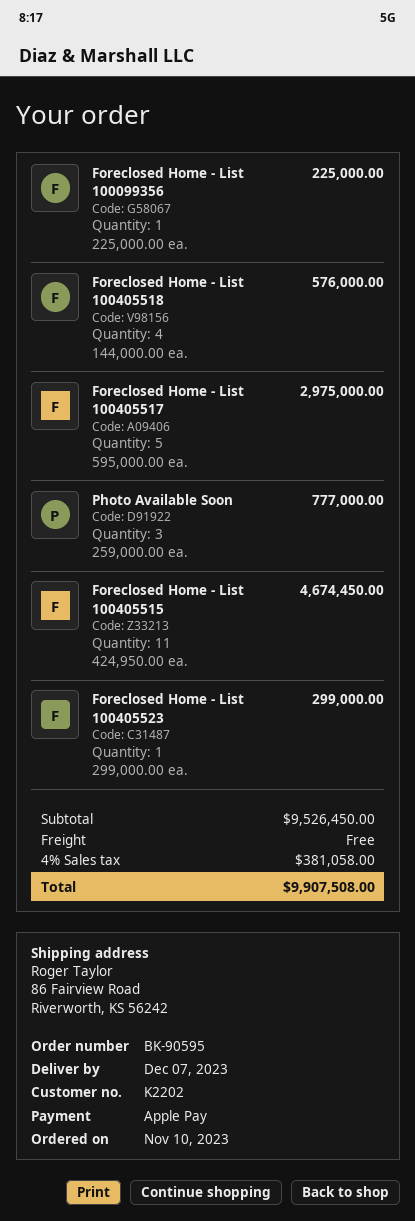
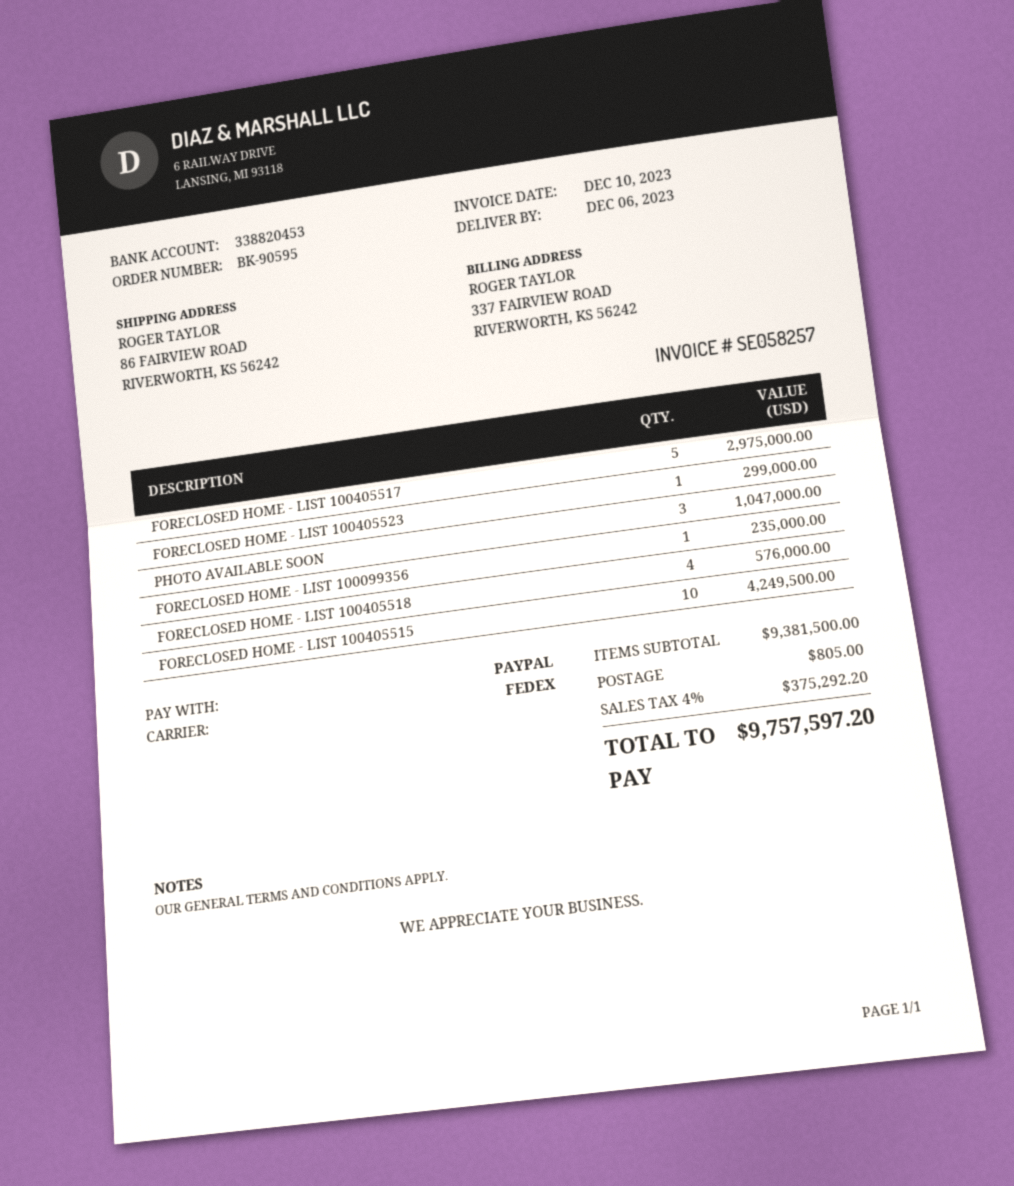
delivery date: 2023-12-07 -> 2023-12-06
payment method: Apple Pay -> PayPal
Foreclosed Home - List 100099356: 1 for 225000.00 -> 1 for 235000.00
Photo Available Soon: 3 for 777000.00 -> 3 for 1047000.00
Foreclosed Home - List 100405515: 11 for 4674450.00 -> 10 for 4249500.00
subtotal: 9526450.00 -> 9381500.00
shipping: 0.00 -> 805.00
tax: 4% = 381058.00 -> 4% = 375292.20
total: 9907508.00 -> 9757597.20

